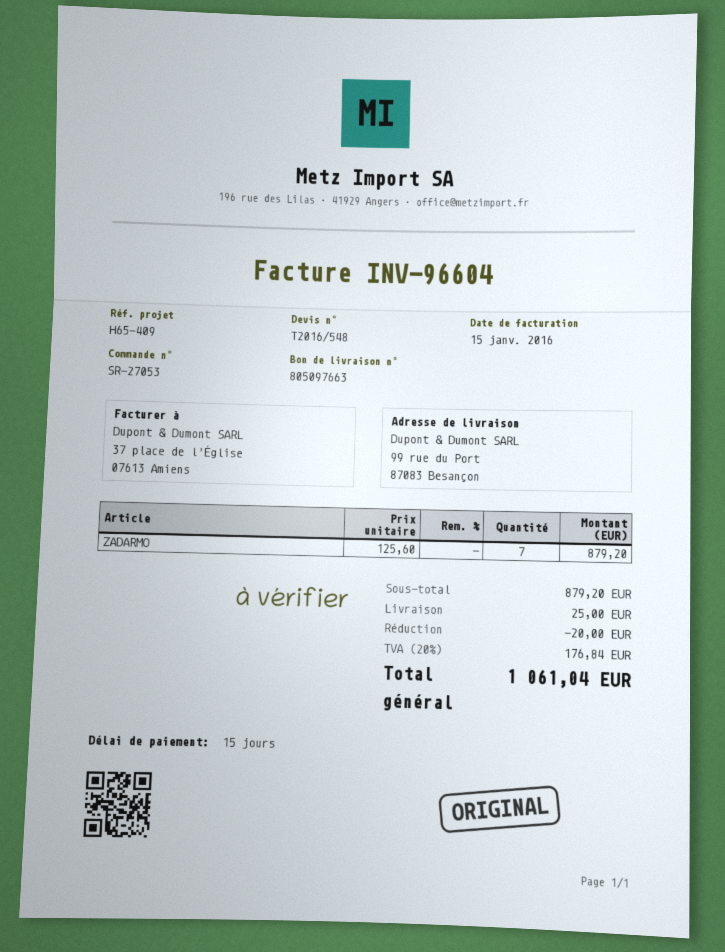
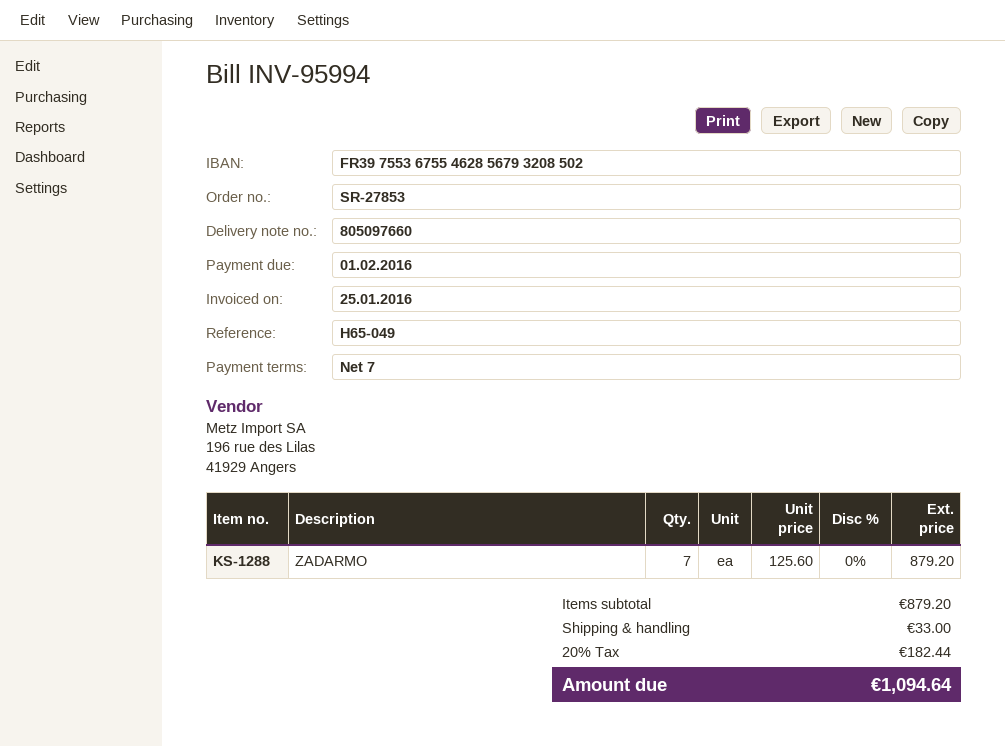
order number: SR-27053 -> SR-27853
delivery note number: 805097663 -> 805097660
invoice number: INV-96604 -> INV-95994
invoice date: 2016-01-15 -> 2016-01-25
payment terms: 15 days -> 7 days
reference: H65-409 -> H65-049
discount: 20.00 -> none
shipping: 25.00 -> 33.00
tax: 20% = 176.84 -> 20% = 182.44
total: 1061.04 -> 1094.64

